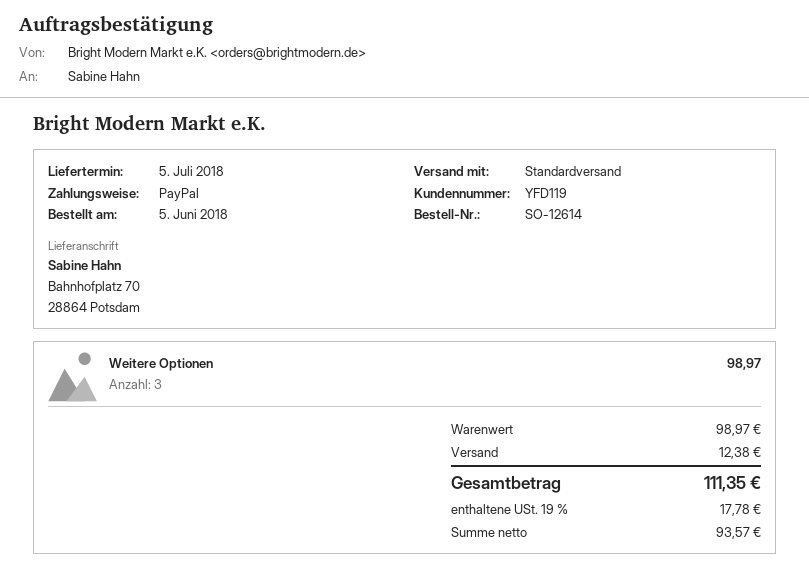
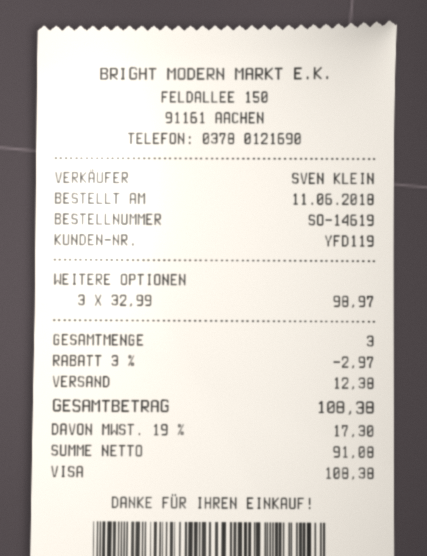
order number: SO-12614 -> SO-14619
order date: 2018-06-05 -> 2018-06-11
payment method: PayPal -> Visa
discount: none -> 3% = 2.97
net: 93.57 -> 91.08
tax: 19% = 17.78 -> 19% = 17.30
total: 111.35 -> 108.38

